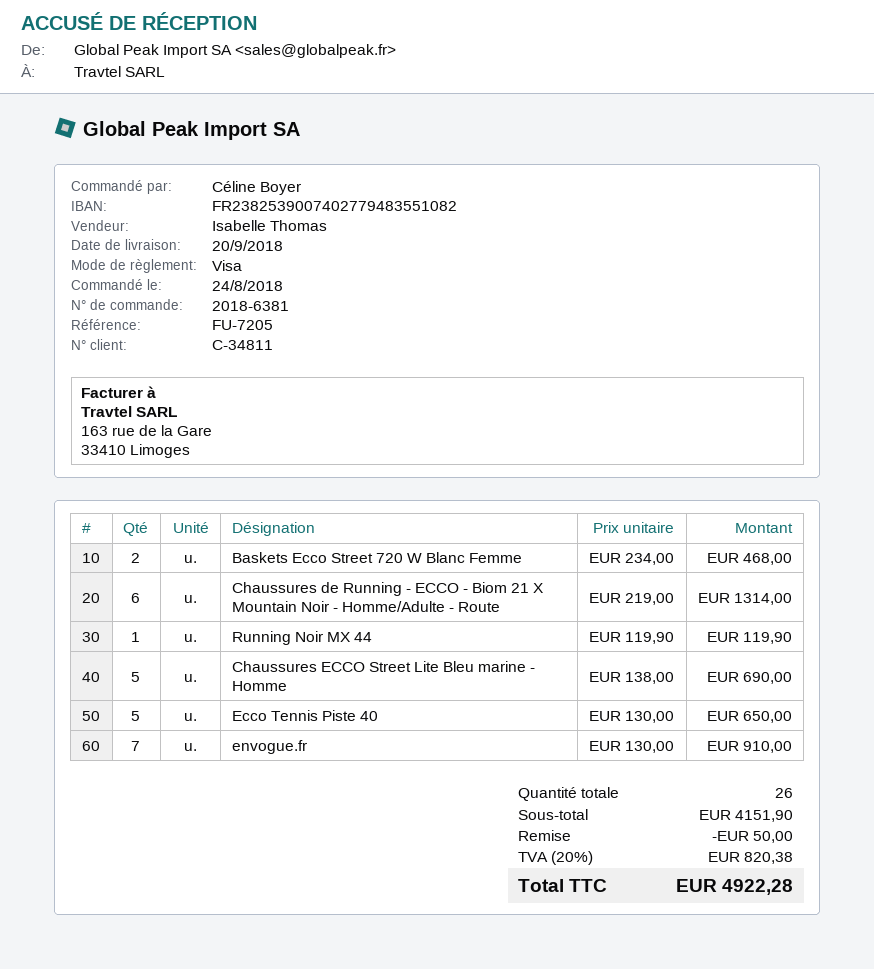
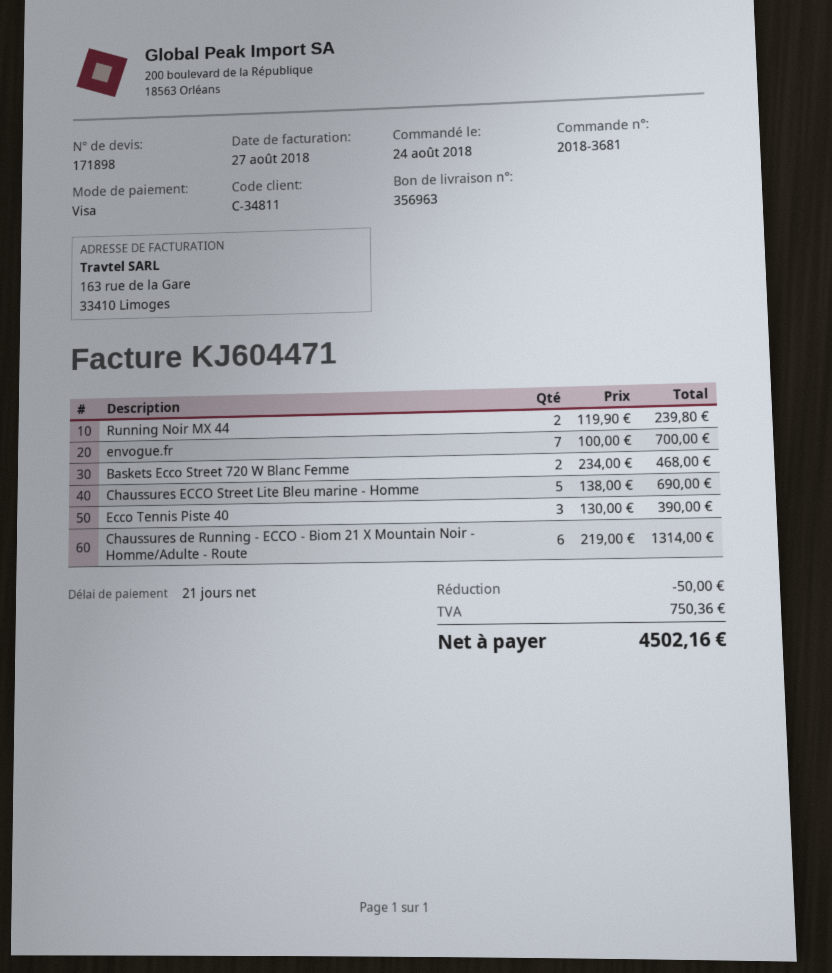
order number: 2018-6381 -> 2018-3681
Running Noir MX 44: 1 x 119.90 = 119.90 -> 2 x 119.90 = 239.80
Ecco Tennis Piste 40: 5 x 130.00 = 650.00 -> 3 x 130.00 = 390.00
envogue.fr: 7 x 130.00 = 910.00 -> 7 x 100.00 = 700.00
tax: 820.38 -> 750.36
total: 4922.28 -> 4502.16

